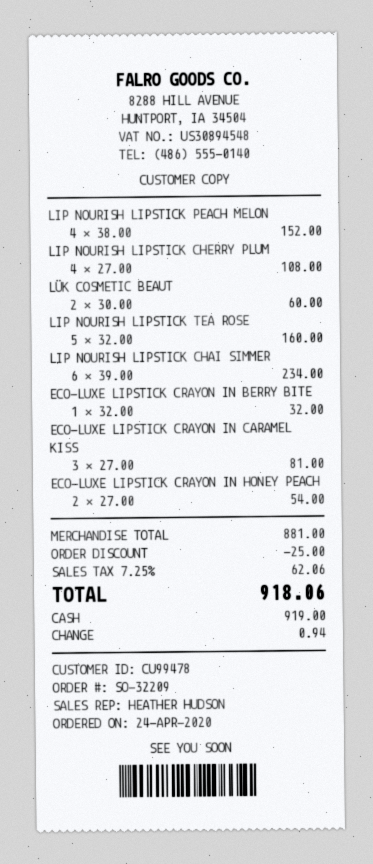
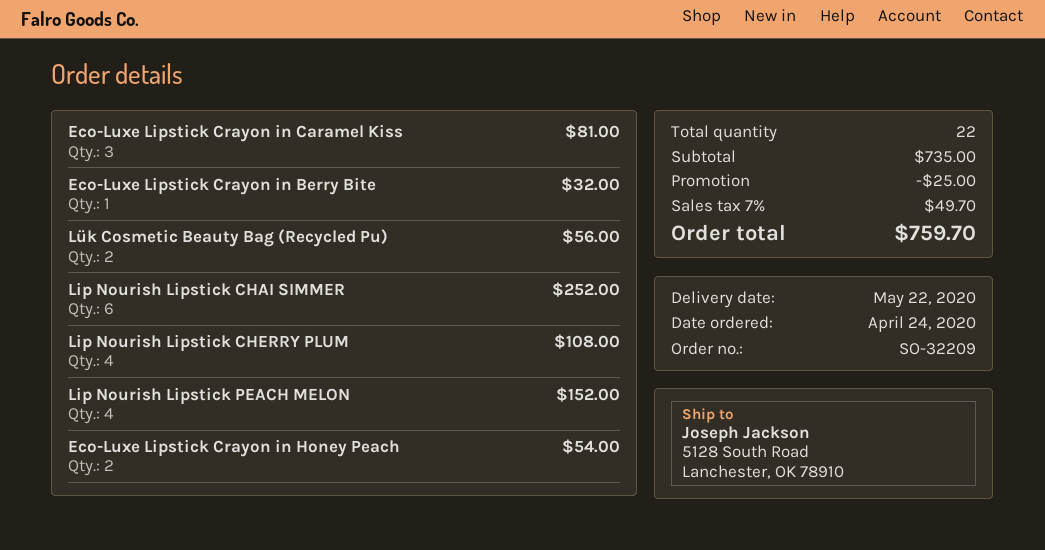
LÜK COSMETIC BEAUT: 2 for 60.00 -> 2 for 56.00
LIP NOURISH LIPSTICK TEA ROSE: 5 for 160.00 -> none
LIP NOURISH LIPSTICK CHAI SIMMER: 6 for 234.00 -> 6 for 252.00
subtotal: 881.00 -> 735.00
tax: 7.25% = 62.06 -> 7% = 49.70
total: 918.06 -> 759.70

